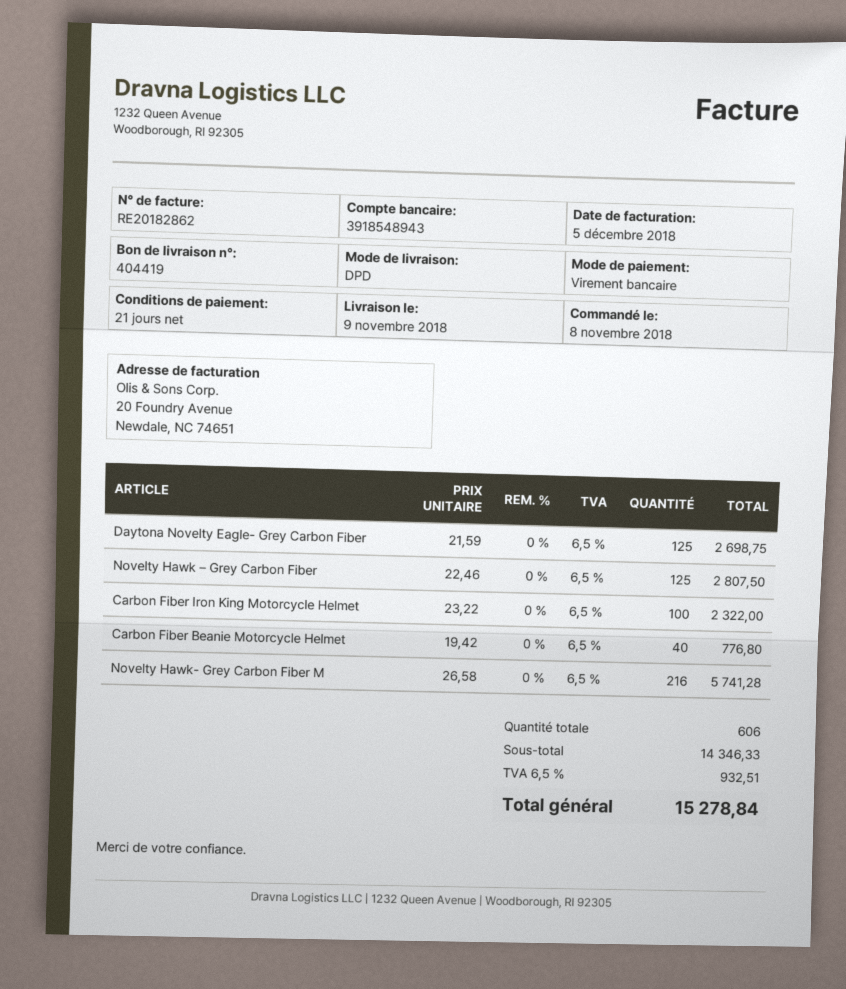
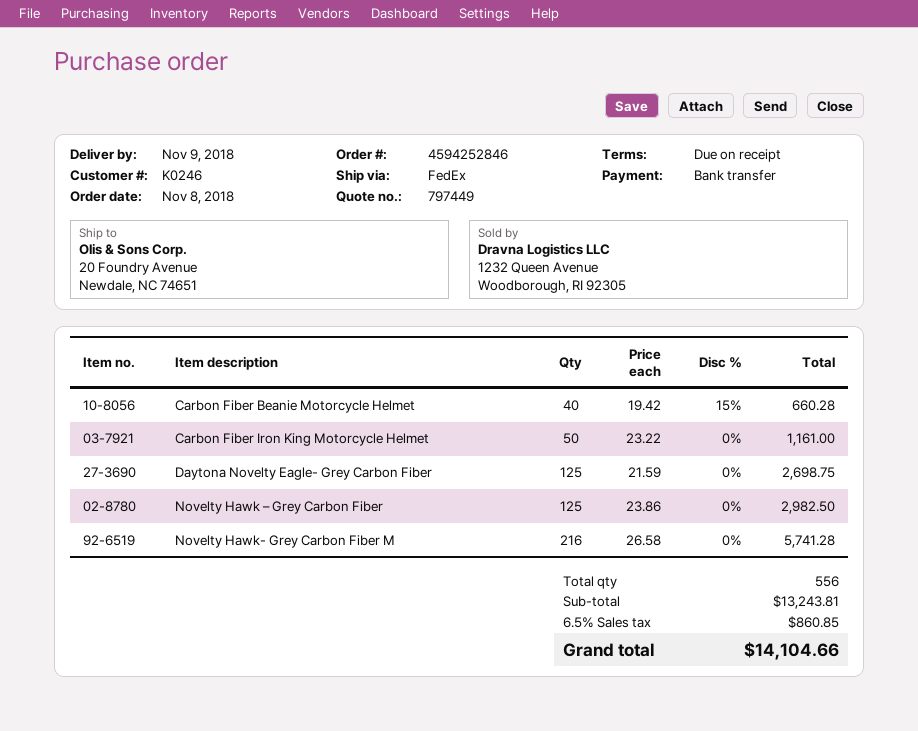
payment terms: 21 days -> on receipt
shipping method: DPD -> FedEx
Novelty Hawk – Grey Carbon Fiber: 125 x 22.46 = 2807.50 -> 125 x 23.86 = 2982.50
Carbon Fiber Iron King Motorcycle Helmet: 100 x 23.22 = 2322.00 -> 50 x 23.22 = 1161.00
Carbon Fiber Beanie Motorcycle Helmet: 40 x 19.42 = 776.80 -> 40 x 19.42 - 15% = 660.28
total quantity: 606 -> 556
subtotal: 14346.33 -> 13243.81
tax: 6.5% = 932.51 -> 6.5% = 860.85
total: 15278.84 -> 14104.66

